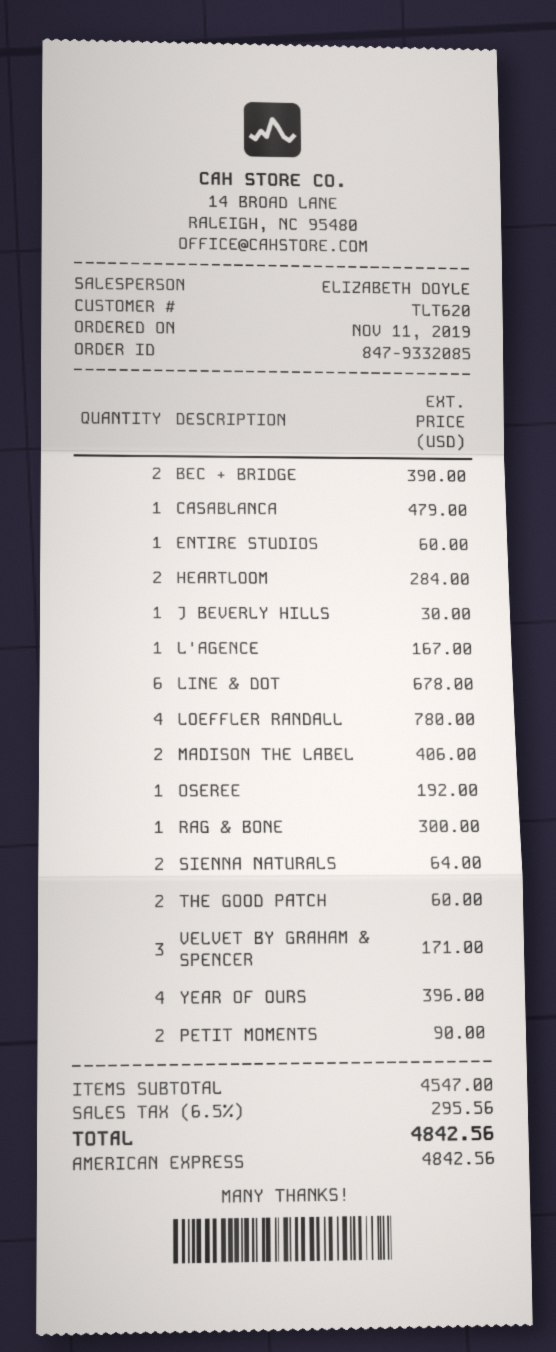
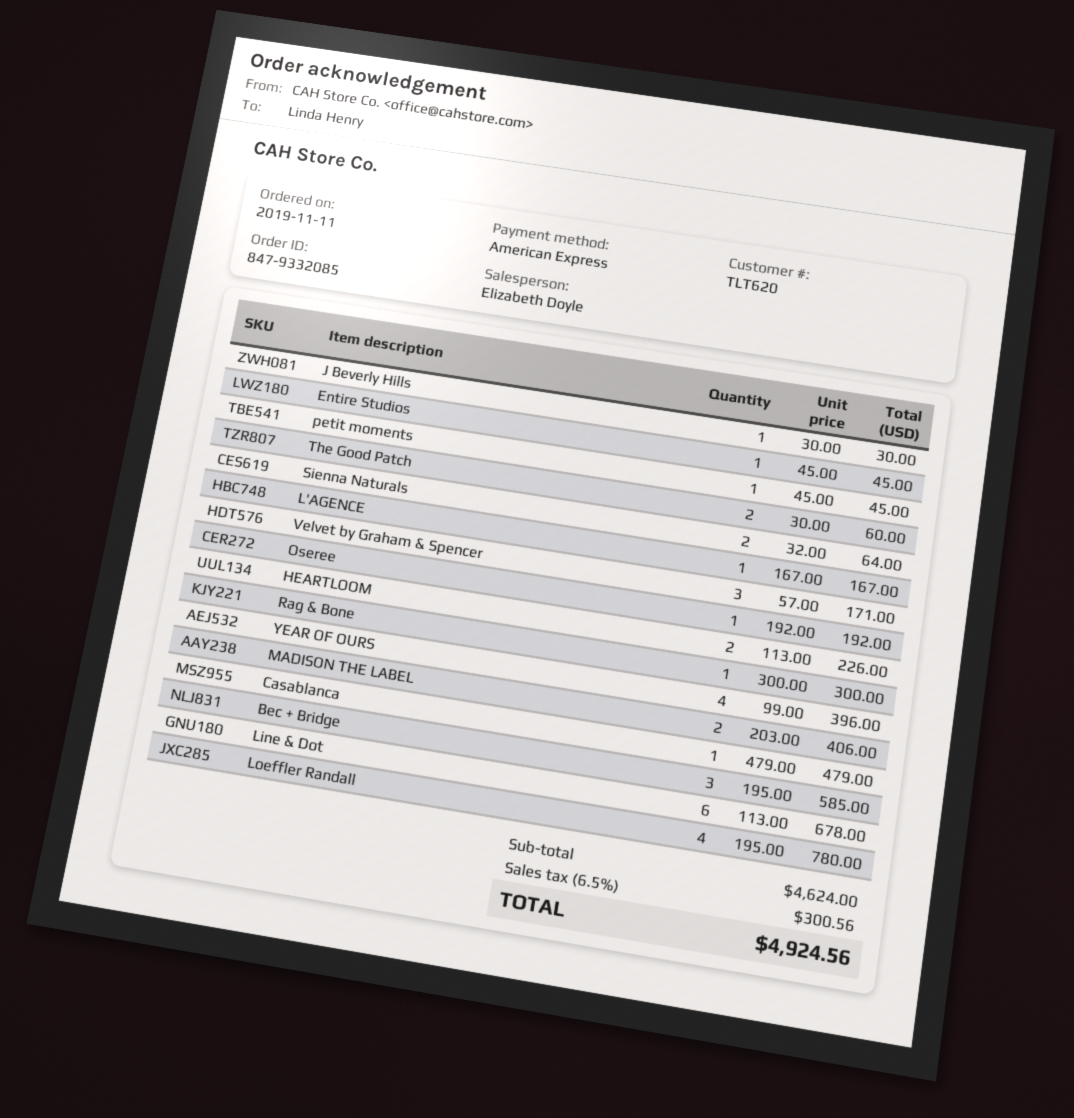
BEC + BRIDGE: 2 for 390.00 -> 3 for 585.00
ENTIRE STUDIOS: 1 for 60.00 -> 1 for 45.00
HEARTLOOM: 2 for 284.00 -> 2 for 226.00
PETIT MOMENTS: 2 for 90.00 -> 1 for 45.00
subtotal: 4547.00 -> 4624.00
tax: 6.5% = 295.56 -> 6.5% = 300.56
total: 4842.56 -> 4924.56

